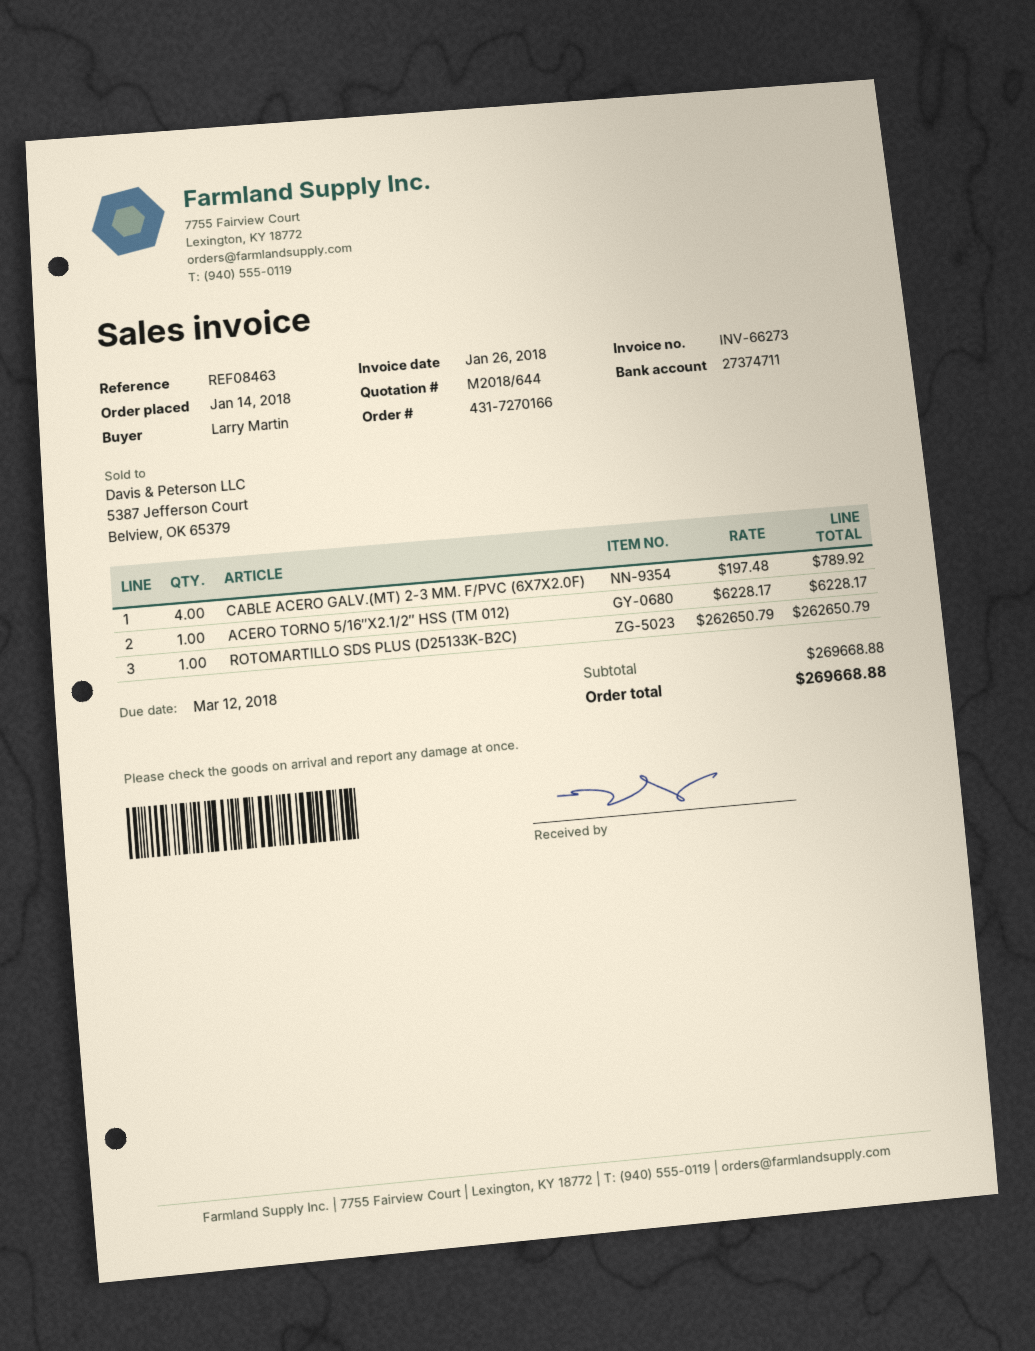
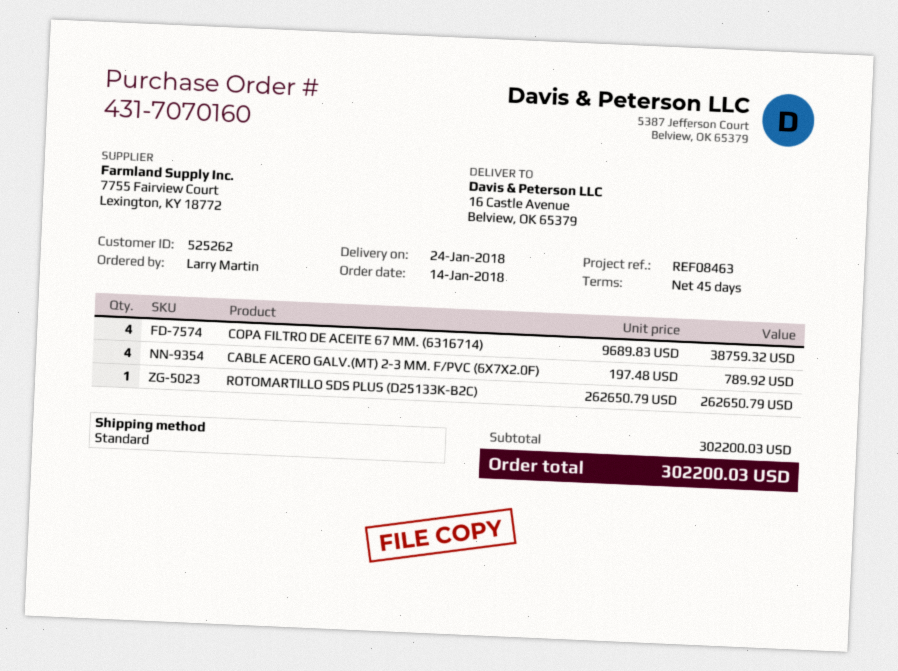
order number: 431-7270166 -> 431-7070160
ACERO TORNO 5/16″X2.1/2″ HSS (TM 012): 1 x 6228.17 = 6228.17 -> none
COPA FILTRO DE ACEITE 67 MM. (6316714): none -> 4 x 9689.83 = 38759.32
subtotal: 269668.88 -> 302200.03
total: 269668.88 -> 302200.03

